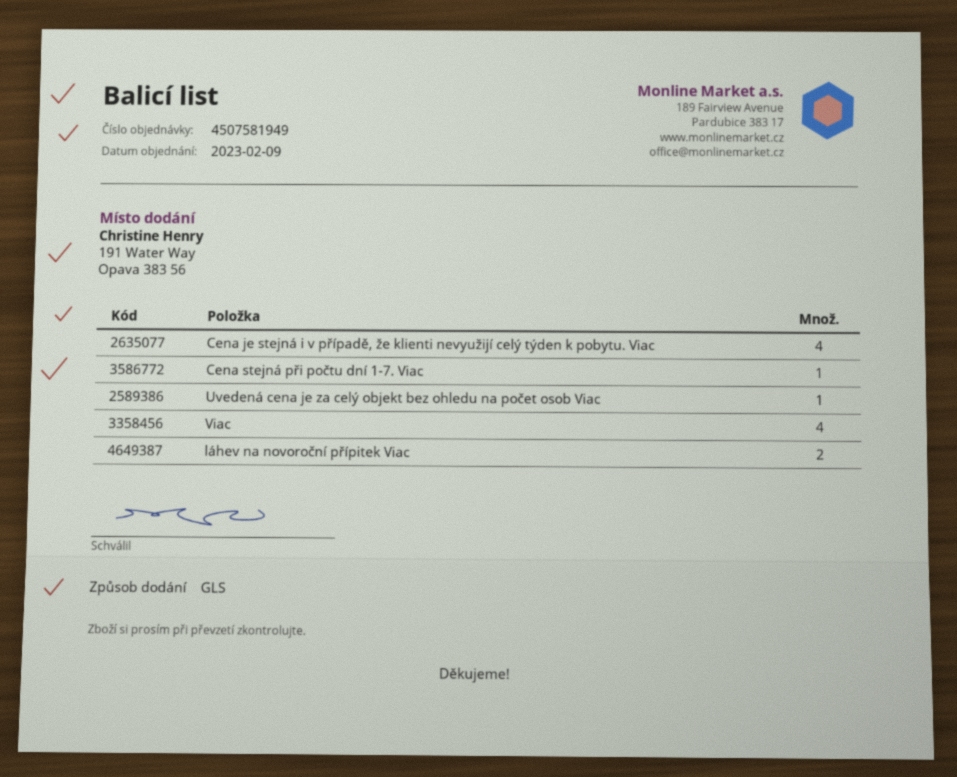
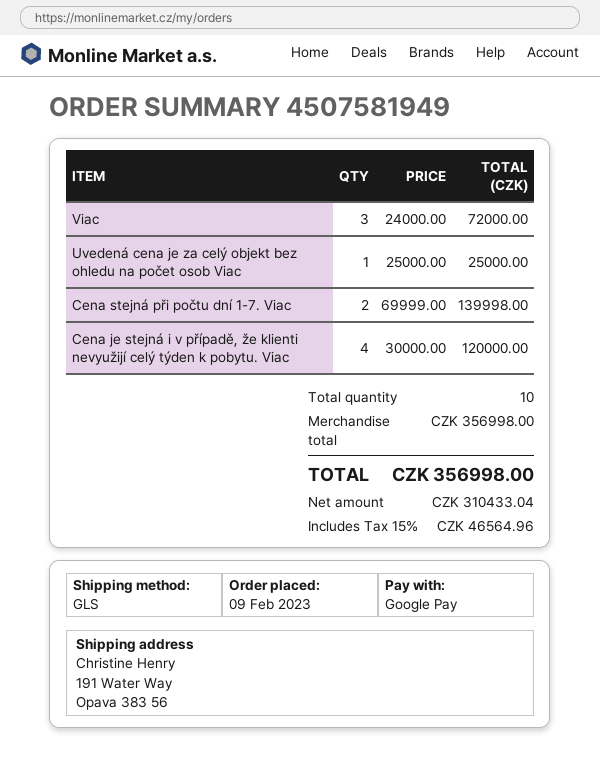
Cena stejná při počtu dní 1-7. Viac: 1 -> 2
Viac: 4 -> 3
láhev na novoroční přípitek Viac: 2 -> none

